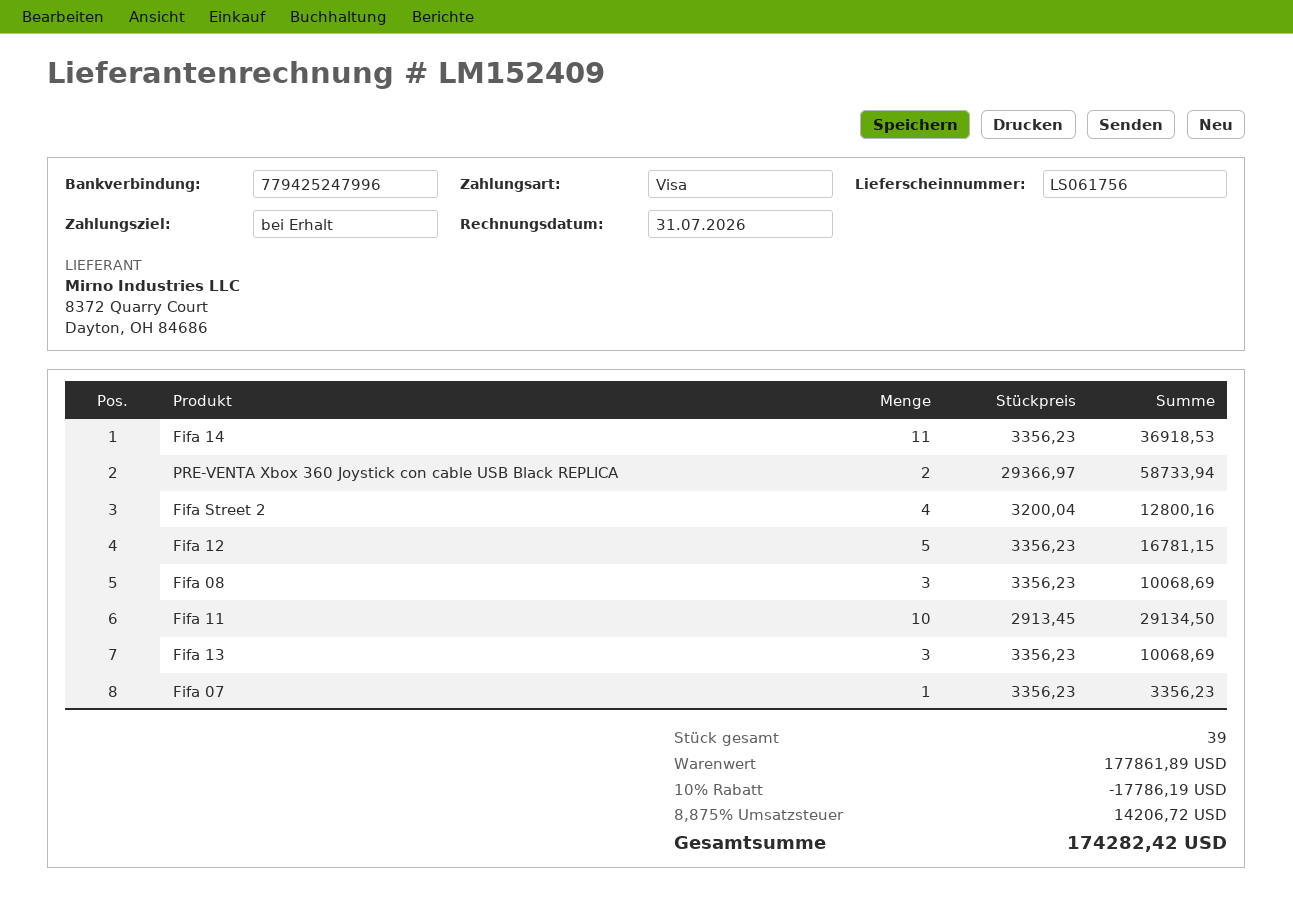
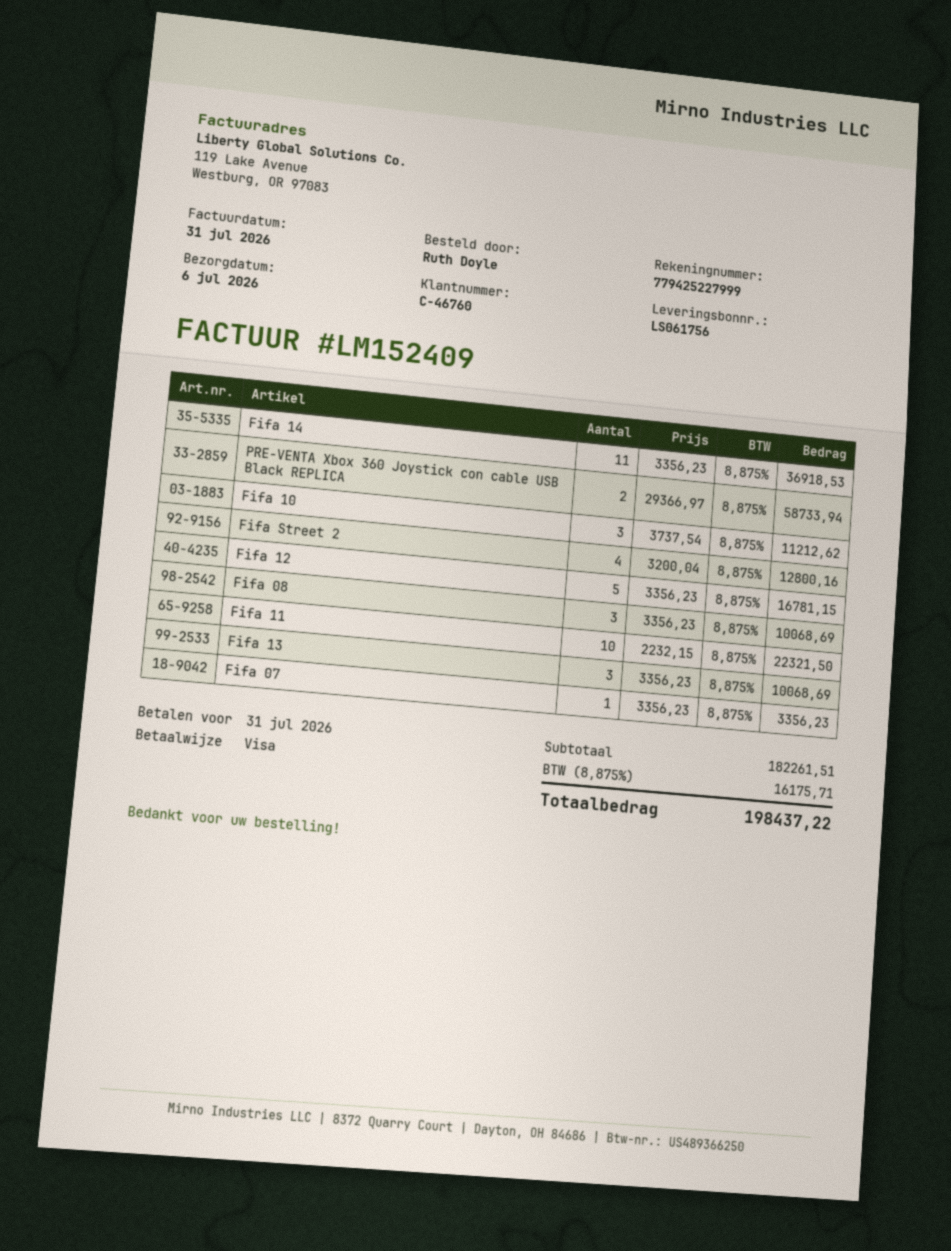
bank account: 779425247996 -> 779425227999
Fifa 11: 10 x 2913.45 = 29134.50 -> 10 x 2232.15 = 22321.50
Fifa 10: none -> 3 x 3737.54 = 11212.62
subtotal: 177861.89 -> 182261.51
discount: 10% = 17786.19 -> none
tax: 8.875% = 14206.72 -> 8.875% = 16175.71
total: 174282.42 -> 198437.22

